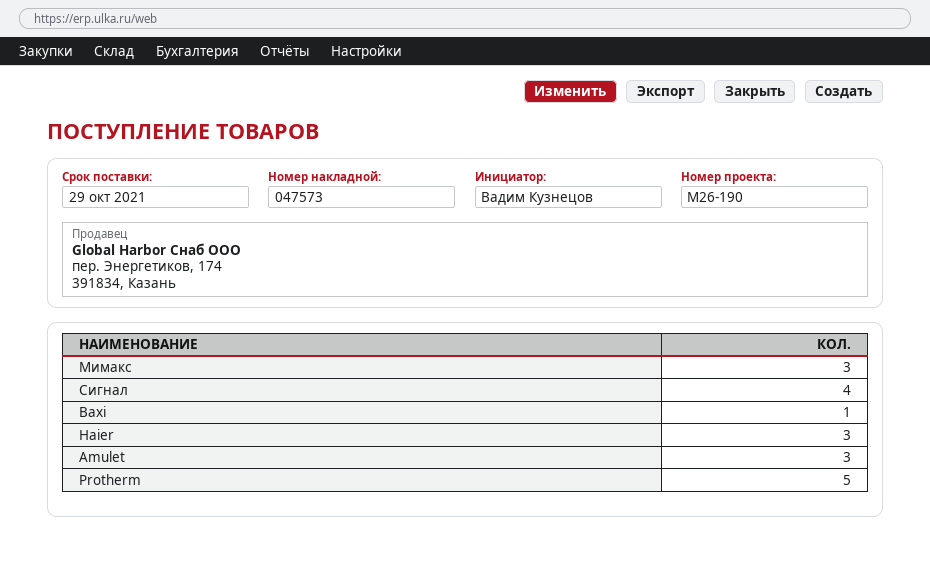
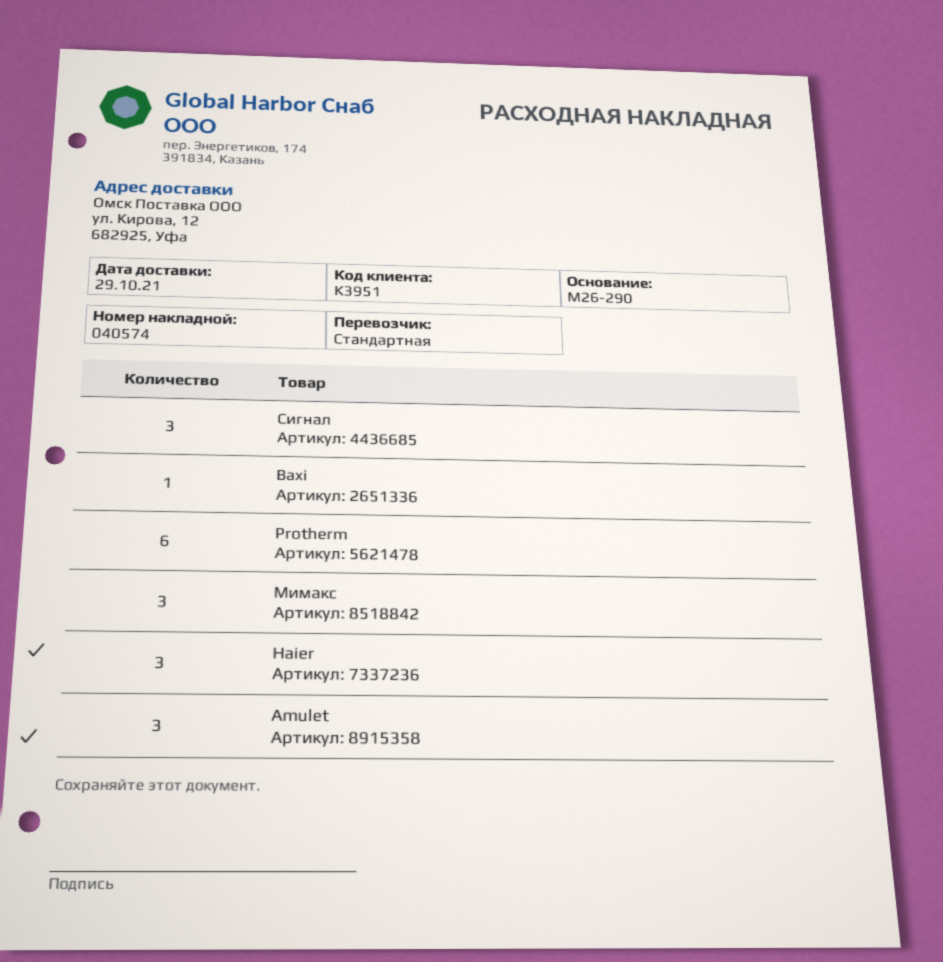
delivery note number: 047573 -> 040574
reference: M26-190 -> M26-290
Сигнал: 4 -> 3
Protherm: 5 -> 6

